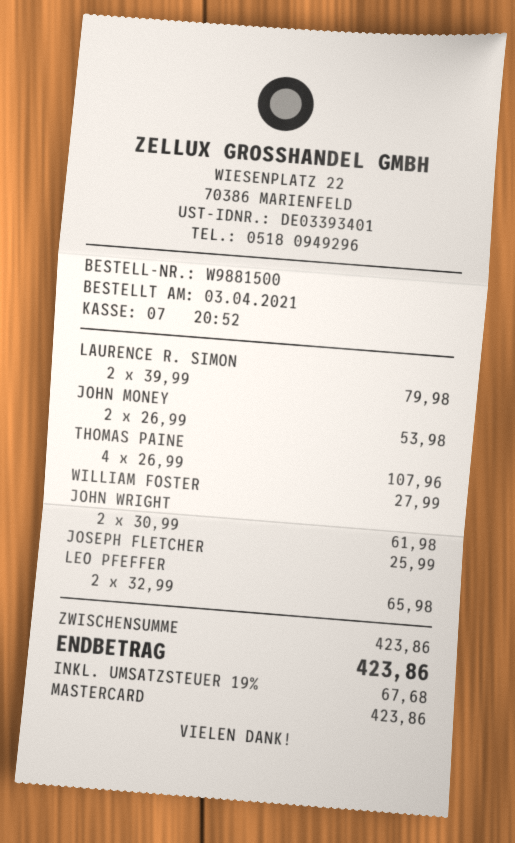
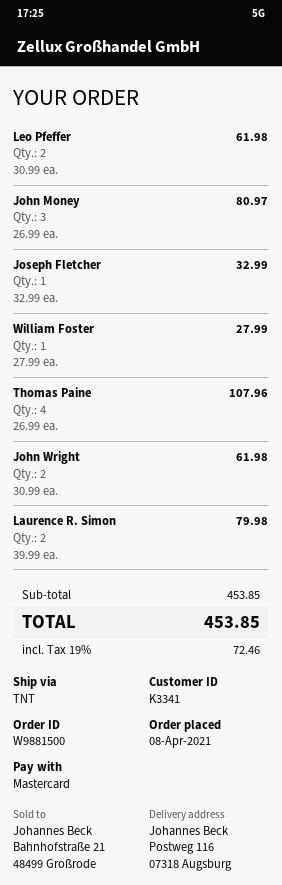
order date: 2021-04-03 -> 2021-04-08
JOHN MONEY: 2 x 26.99 = 53.98 -> 3 x 26.99 = 80.97
JOSEPH FLETCHER: 1 x 25.99 = 25.99 -> 1 x 32.99 = 32.99
LEO PFEFFER: 2 x 32.99 = 65.98 -> 2 x 30.99 = 61.98
subtotal: 423.86 -> 453.85
tax: 19% = 67.68 -> 19% = 72.46
total: 423.86 -> 453.85

